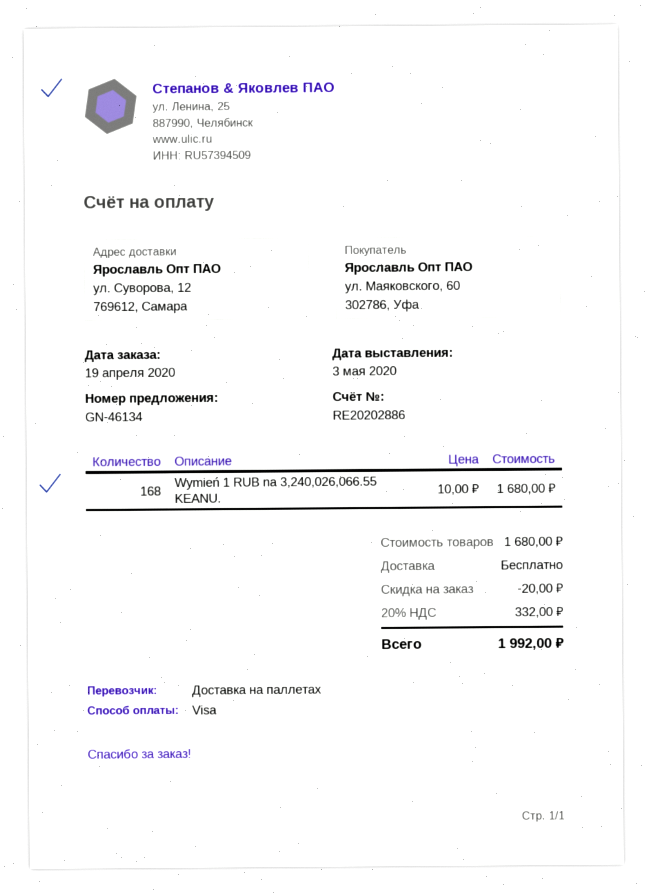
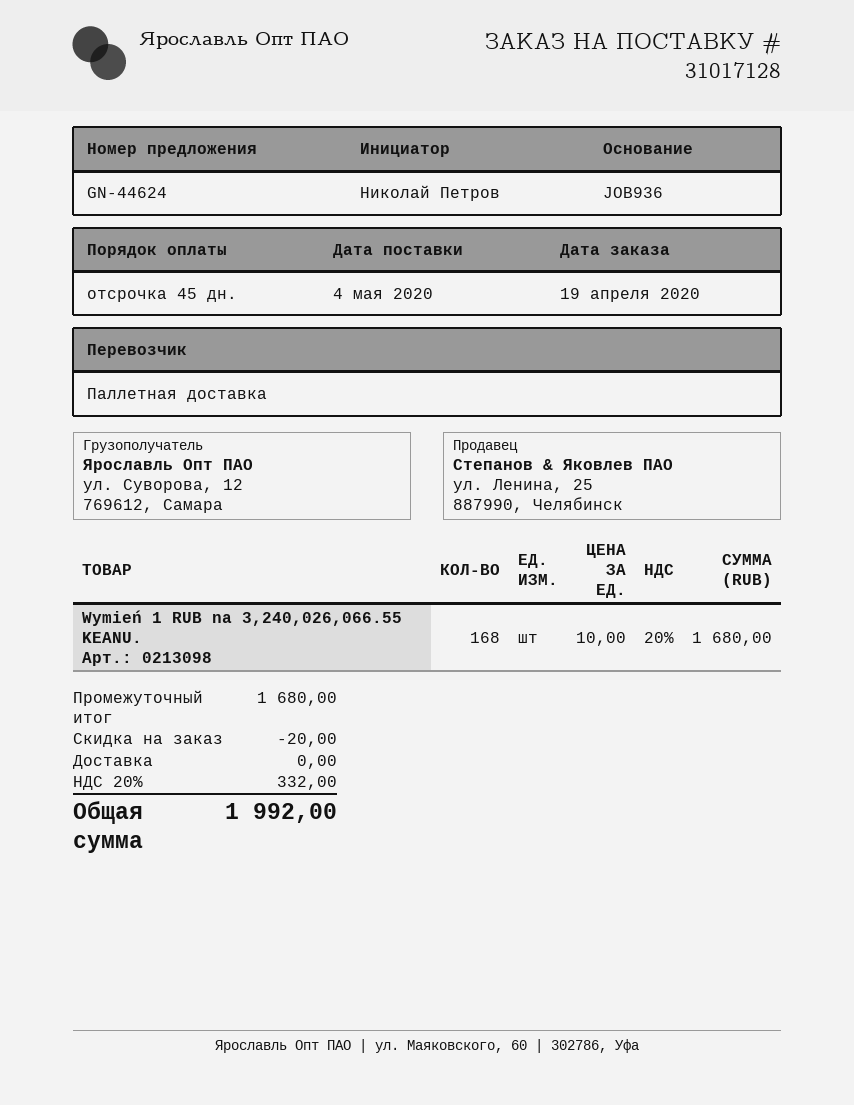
quote number: GN-46134 -> GN-44624

